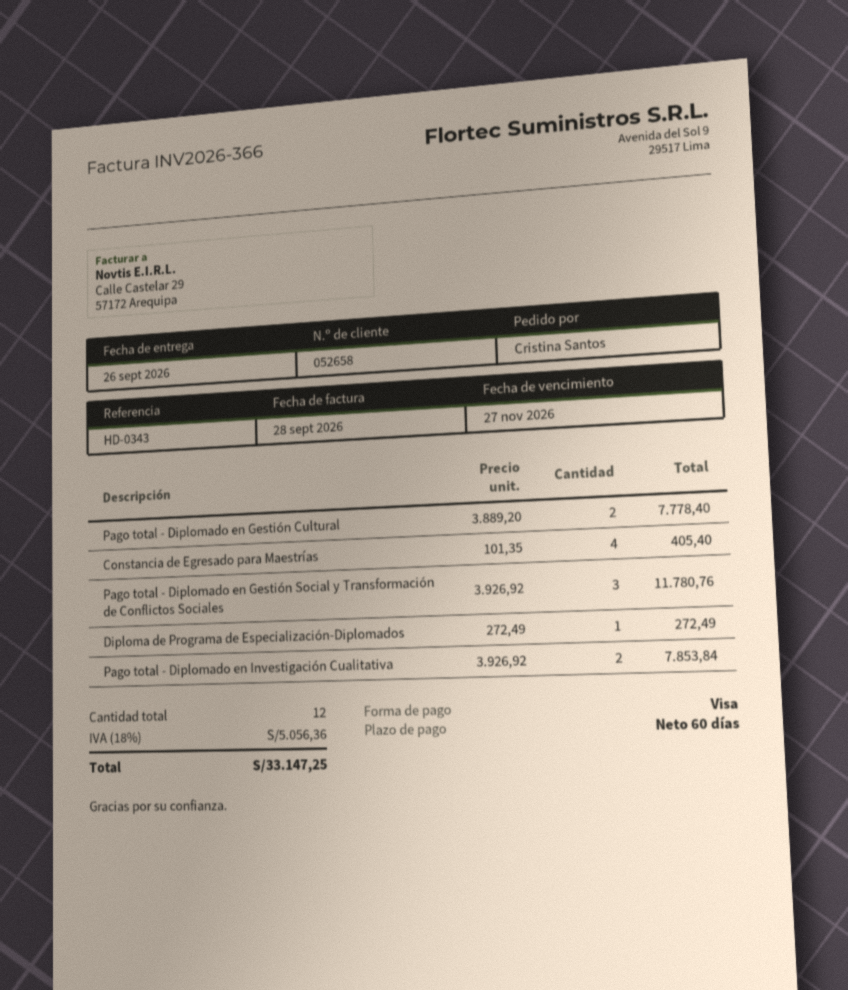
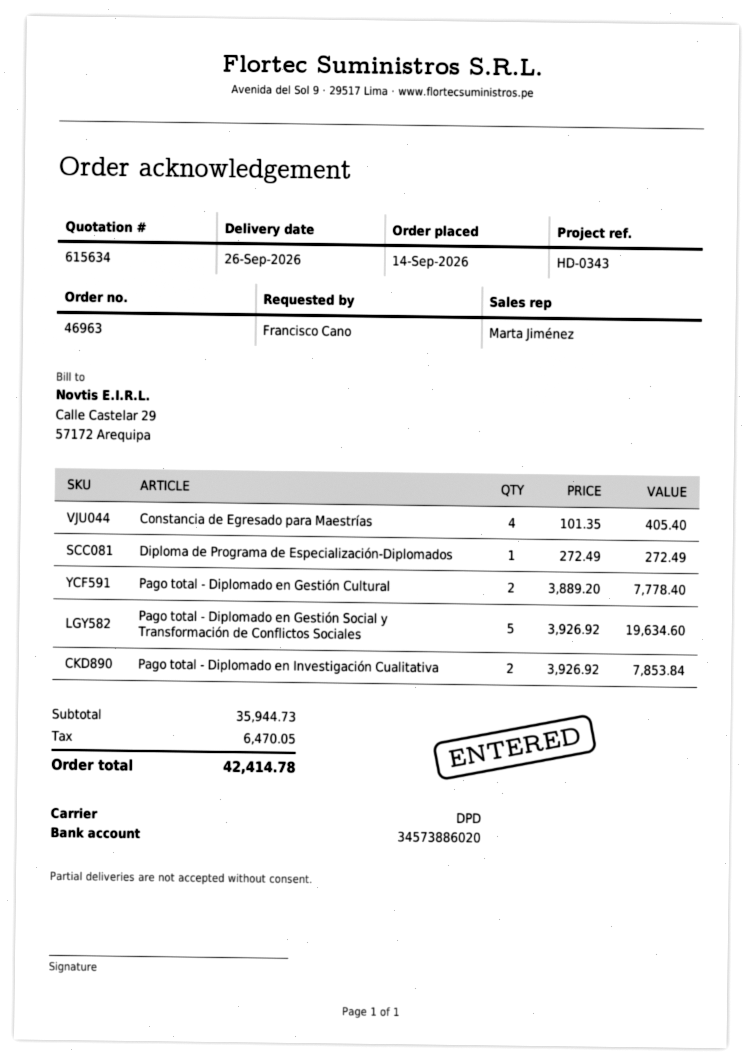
ordered by: Cristina Santos -> Francisco Cano
Pago total - Diplomado en Gestión Social y Transformación de Conflictos Sociales: 3 x 3926.92 = 11780.76 -> 5 x 3926.92 = 19634.60
tax: 5056.36 -> 6470.05
total: 33147.25 -> 42414.78

